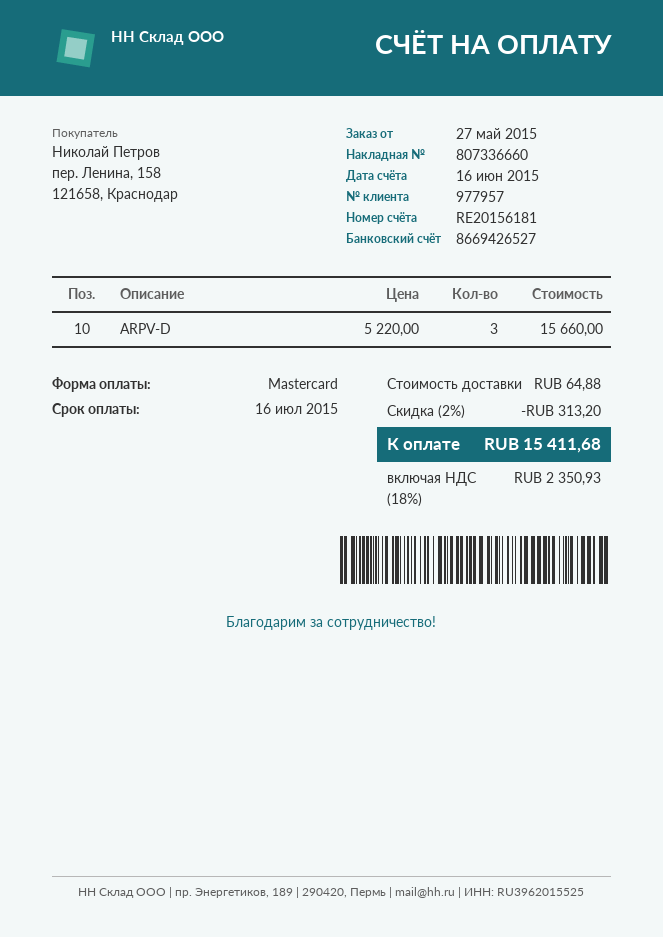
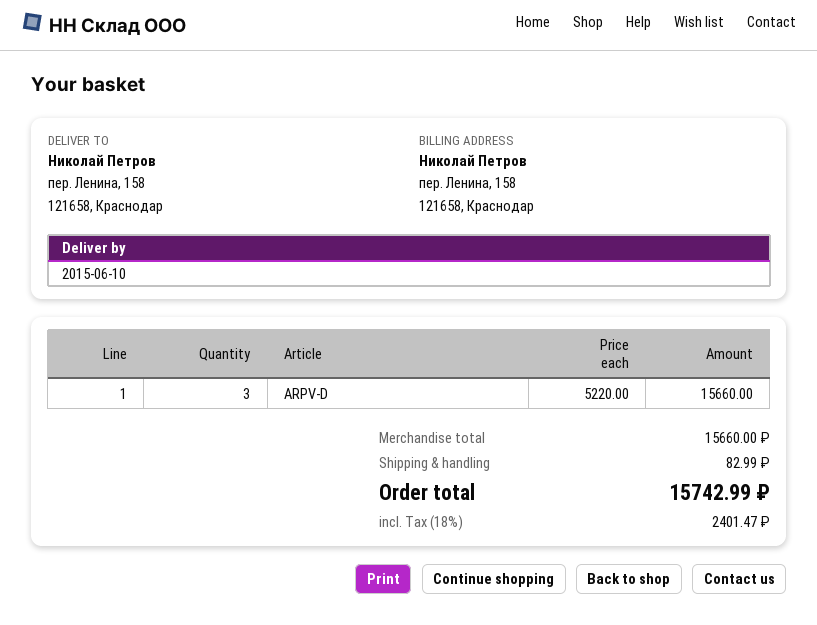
discount: 2% = 313.20 -> none
shipping: 64.88 -> 82.99
tax: 18% = 2350.93 -> 18% = 2401.47
total: 15411.68 -> 15742.99

